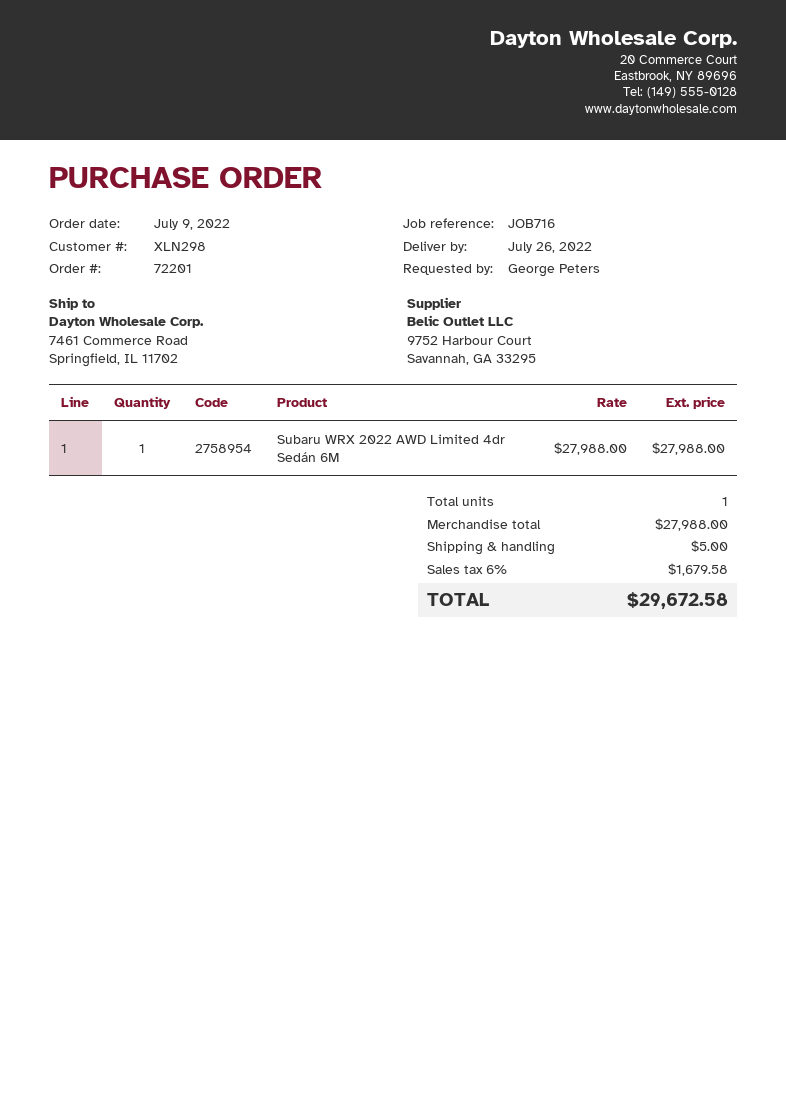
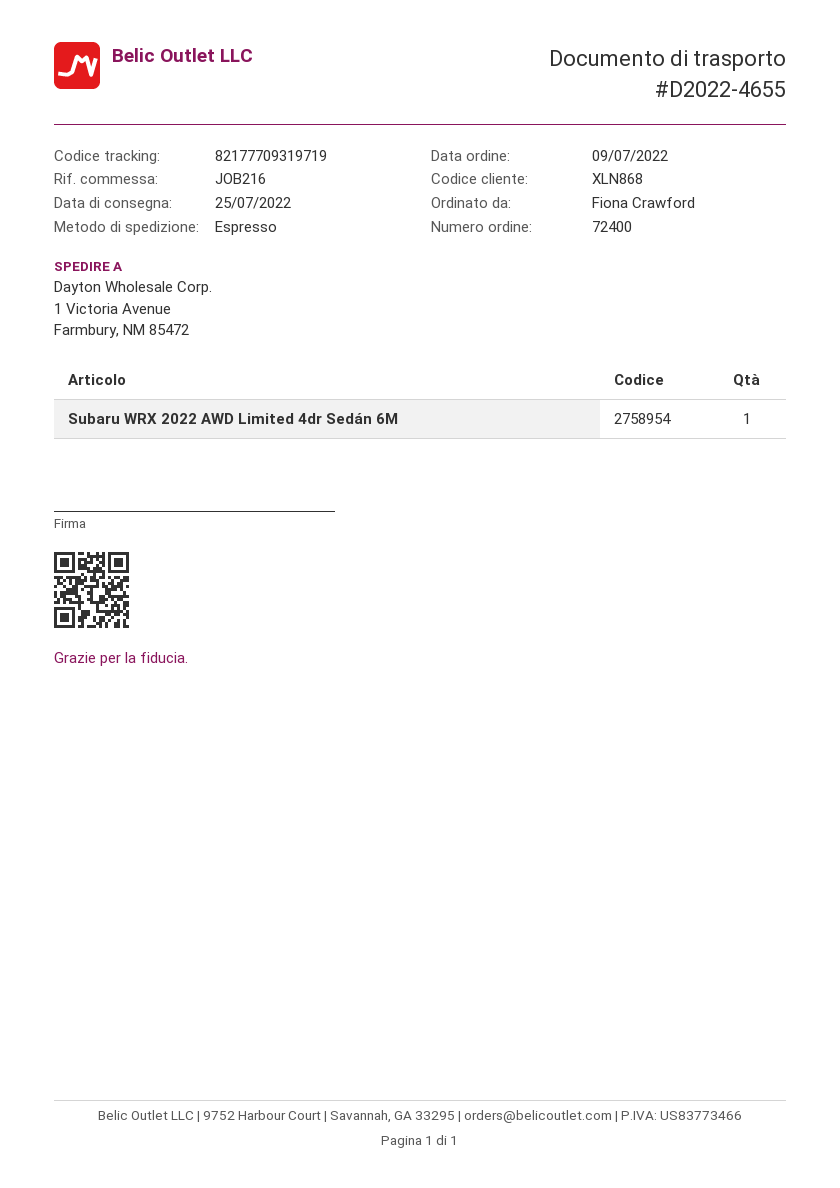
order number: 72201 -> 72400
delivery date: 2022-07-26 -> 2022-07-25
customer number: XLN298 -> XLN868
reference: JOB716 -> JOB216
ordered by: George Peters -> Fiona Crawford
ship to: 7461 Commerce Road, Springfield, IL 11702 -> 1 Victoria Avenue, Farmbury, NM 85472

